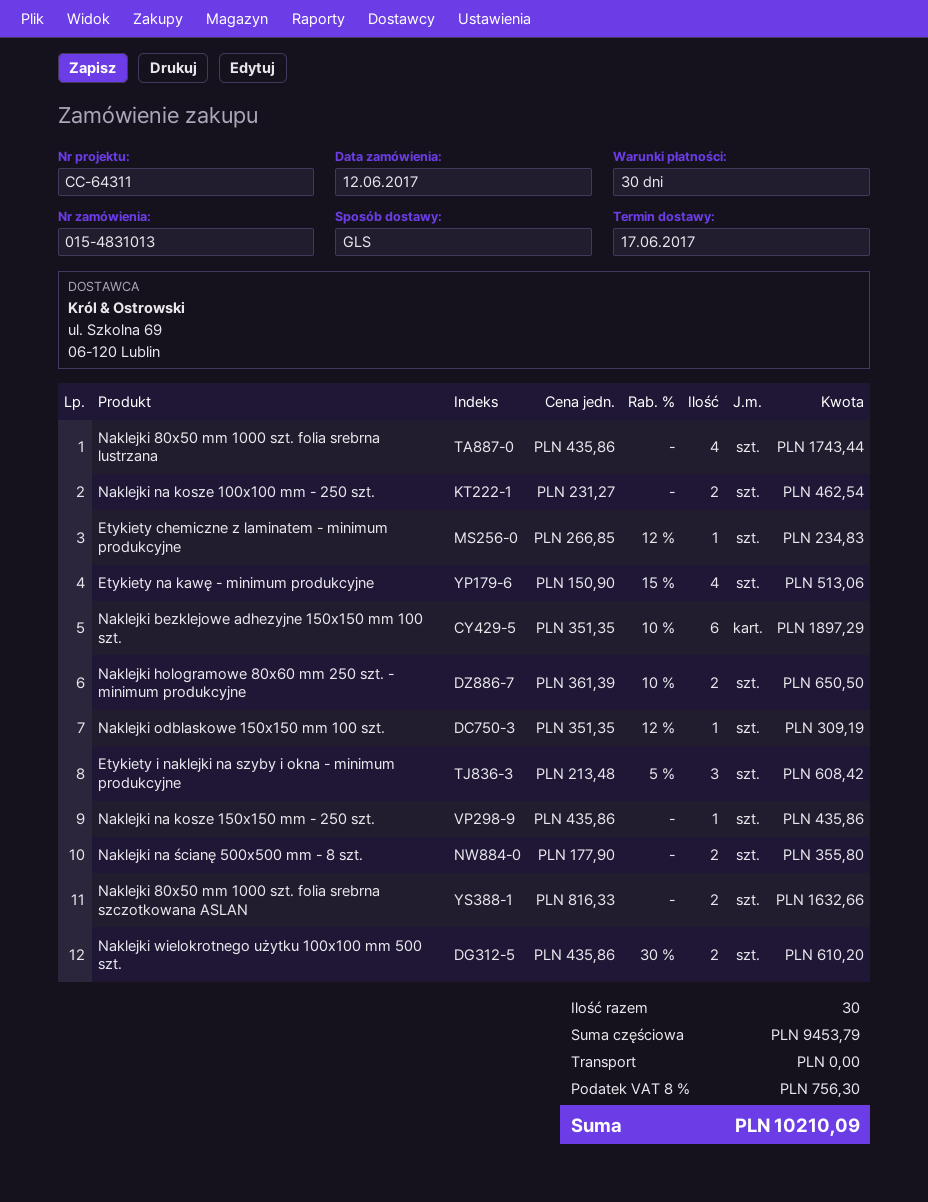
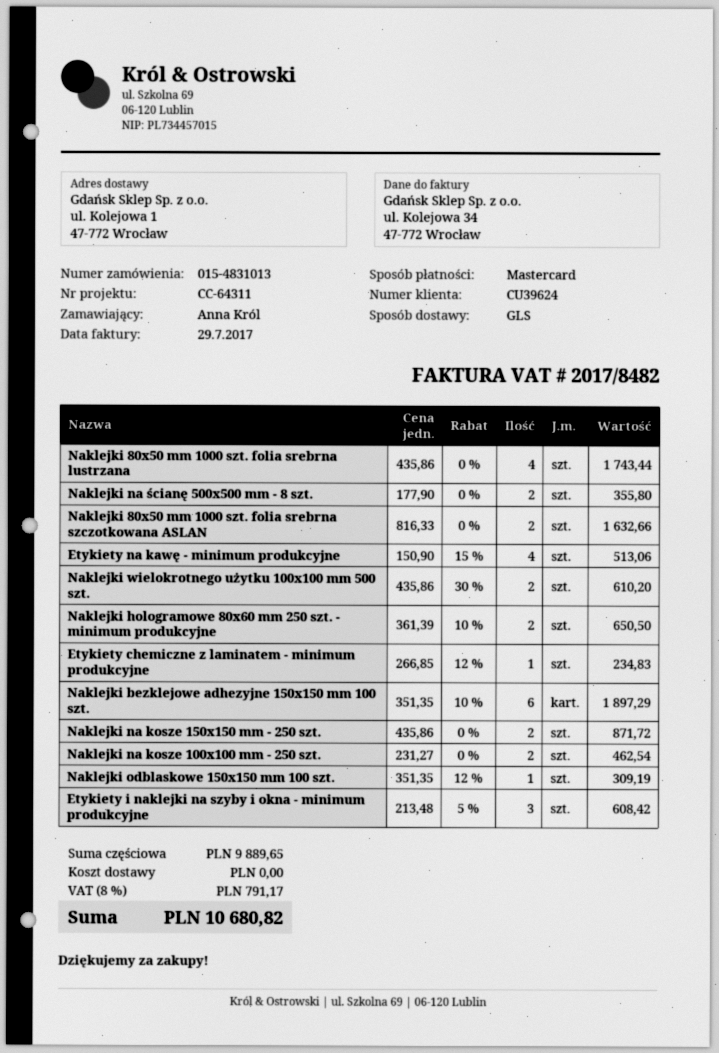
Naklejki na kosze 150x150 mm - 250 szt.: 1 x 435.86 = 435.86 -> 2 x 435.86 = 871.72
subtotal: 9453.79 -> 9889.65
tax: 8% = 756.30 -> 8% = 791.17
total: 10210.09 -> 10680.82

